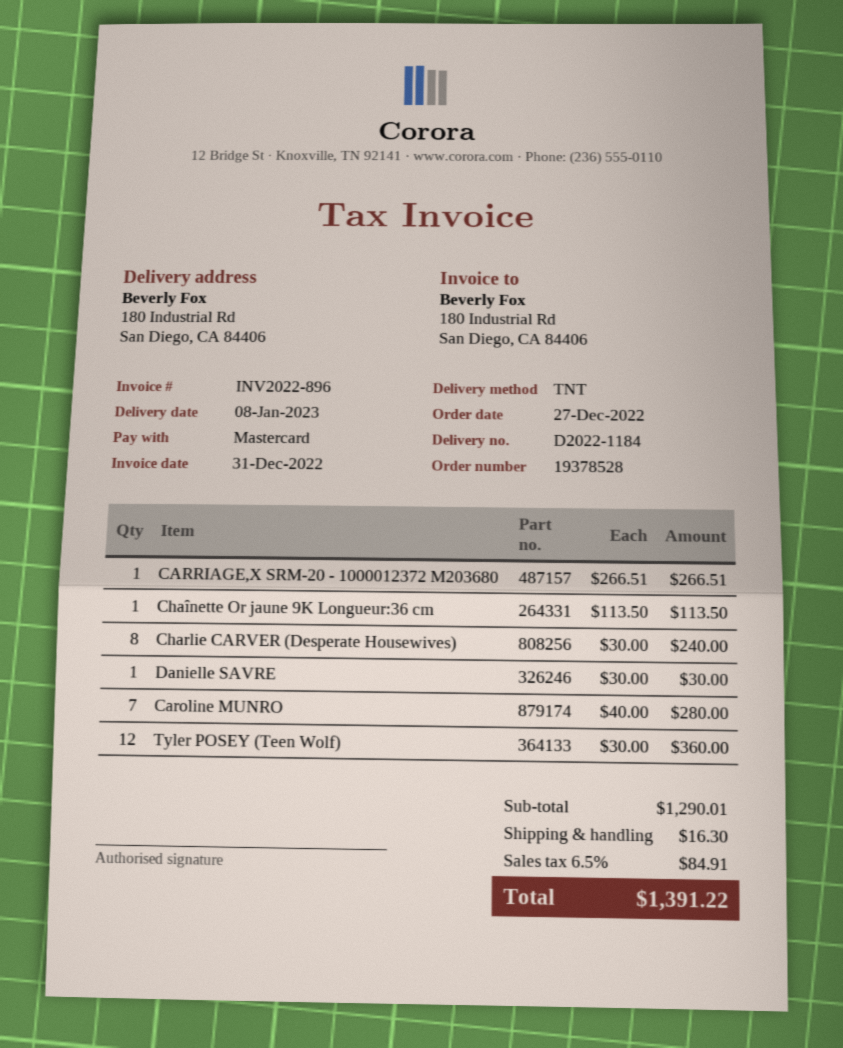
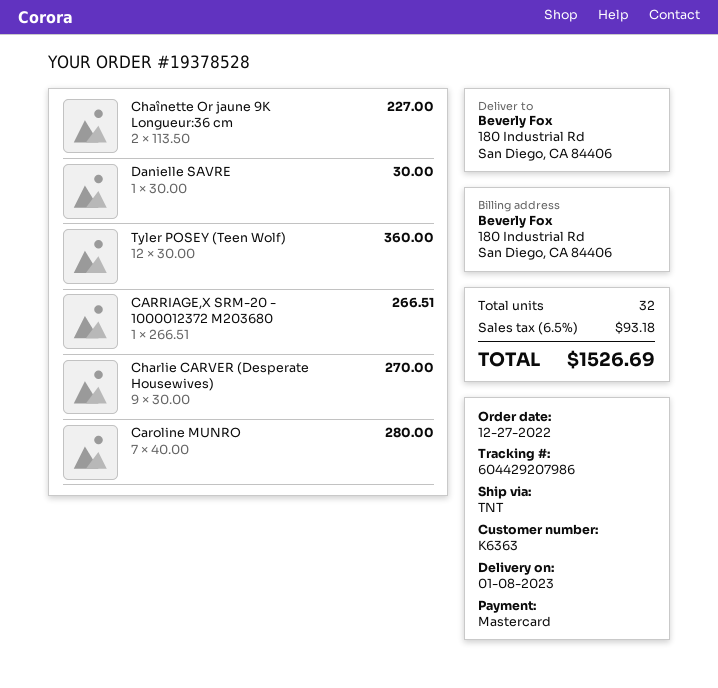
Chaînette Or jaune 9K Longueur:36 cm: 1 x 113.50 = 113.50 -> 2 x 113.50 = 227.00
Charlie CARVER (Desperate Housewives): 8 x 30.00 = 240.00 -> 9 x 30.00 = 270.00
shipping: 16.30 -> none
tax: 6.5% = 84.91 -> 6.5% = 93.18
total: 1391.22 -> 1526.69

